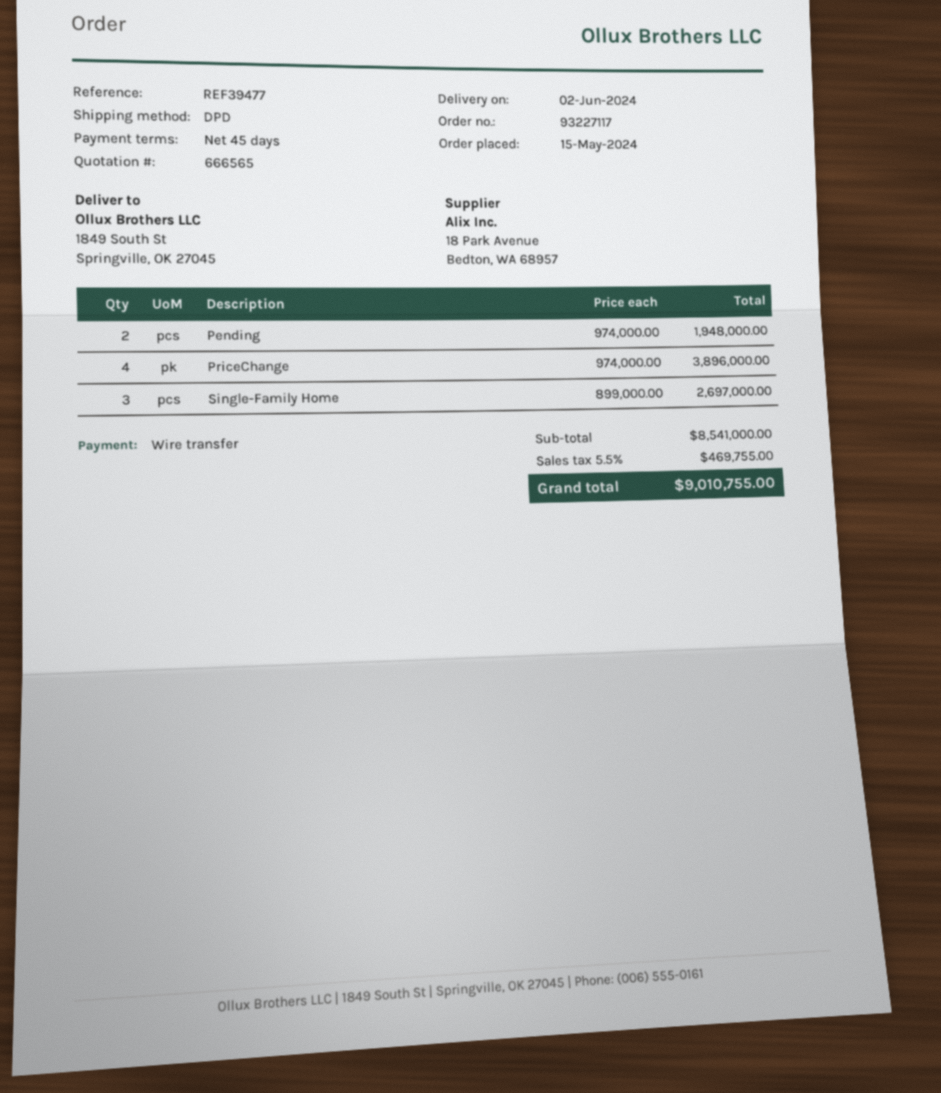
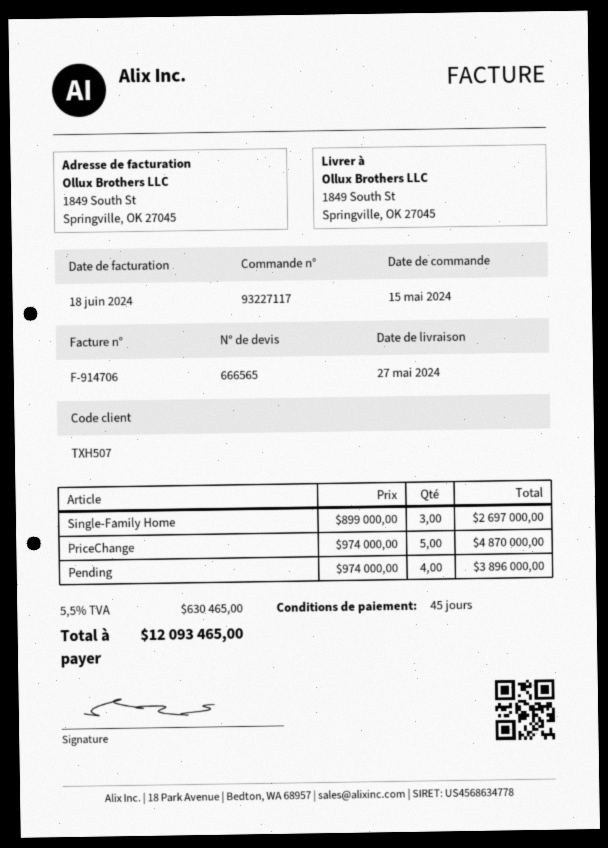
delivery date: 2024-06-02 -> 2024-05-27
Pending: 2 x 974000.00 = 1948000.00 -> 4 x 974000.00 = 3896000.00
PriceChange: 4 x 974000.00 = 3896000.00 -> 5 x 974000.00 = 4870000.00
tax: 5.5% = 469755.00 -> 5.5% = 630465.00
total: 9010755.00 -> 12093465.00

